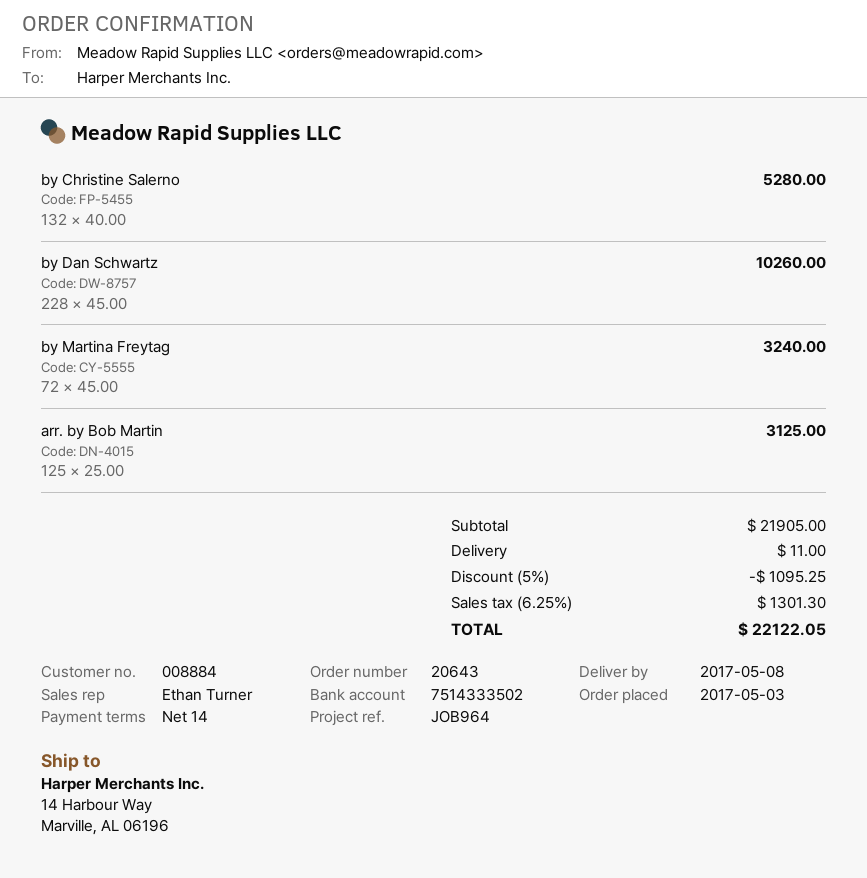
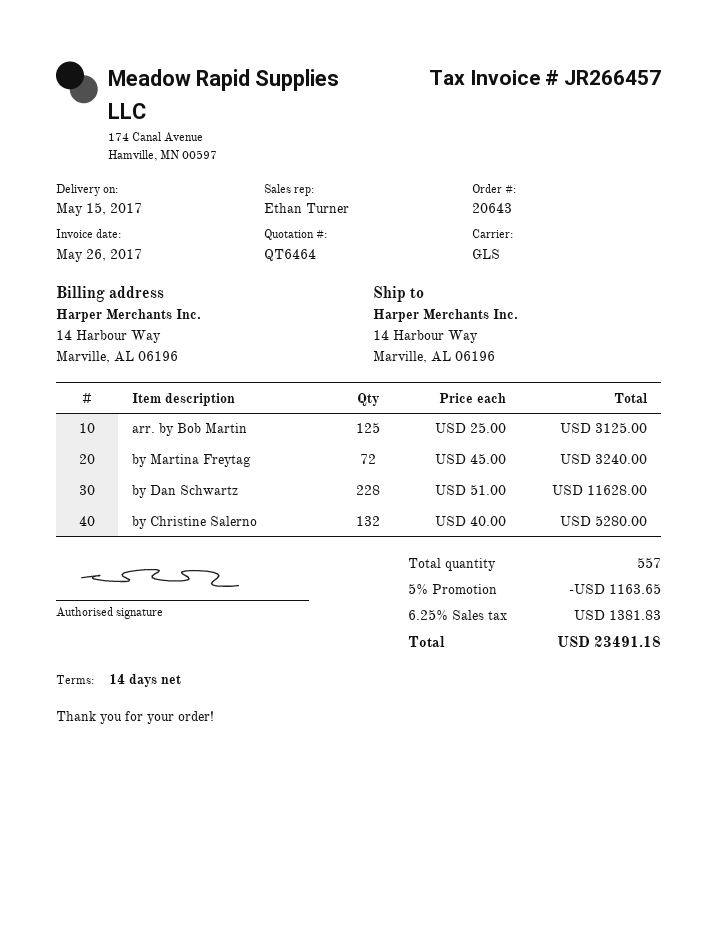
delivery date: 2017-05-08 -> 2017-05-15
by Dan Schwartz: 228 x 45.00 = 10260.00 -> 228 x 51.00 = 11628.00
discount: 5% = 1095.25 -> 5% = 1163.65
shipping: 11.00 -> none
tax: 6.25% = 1301.30 -> 6.25% = 1381.83
total: 22122.05 -> 23491.18

